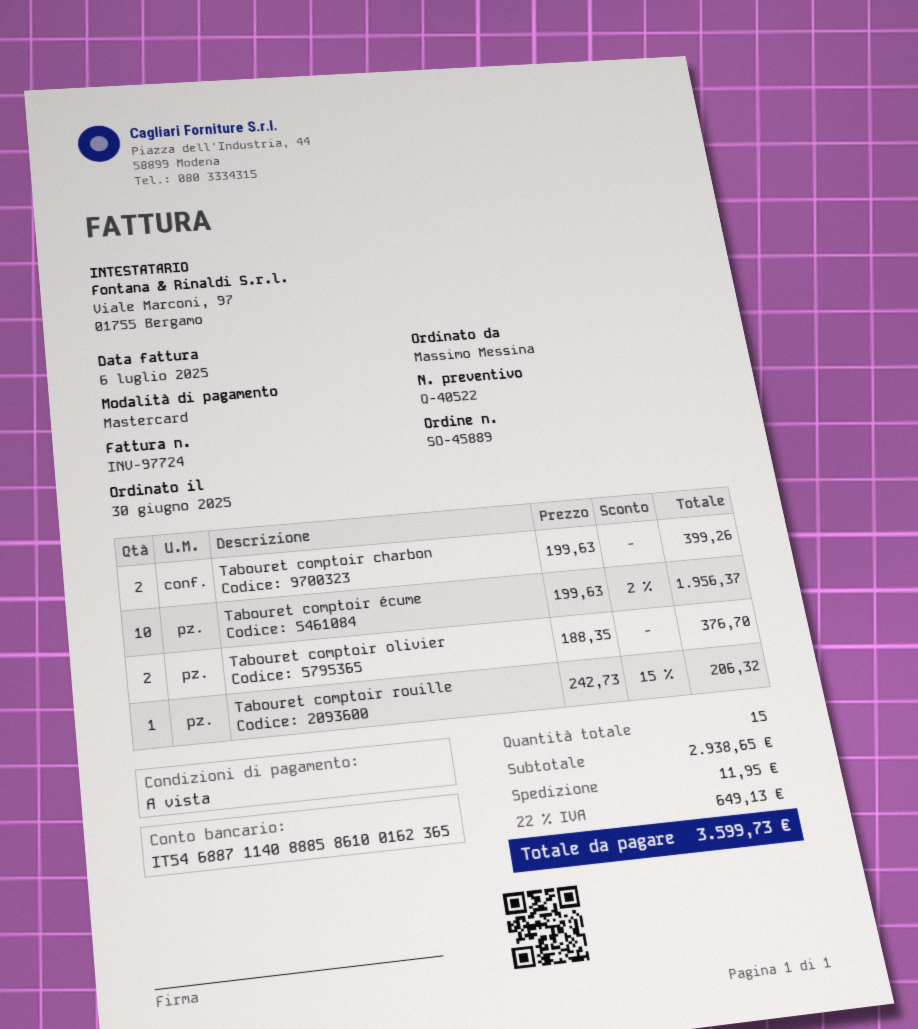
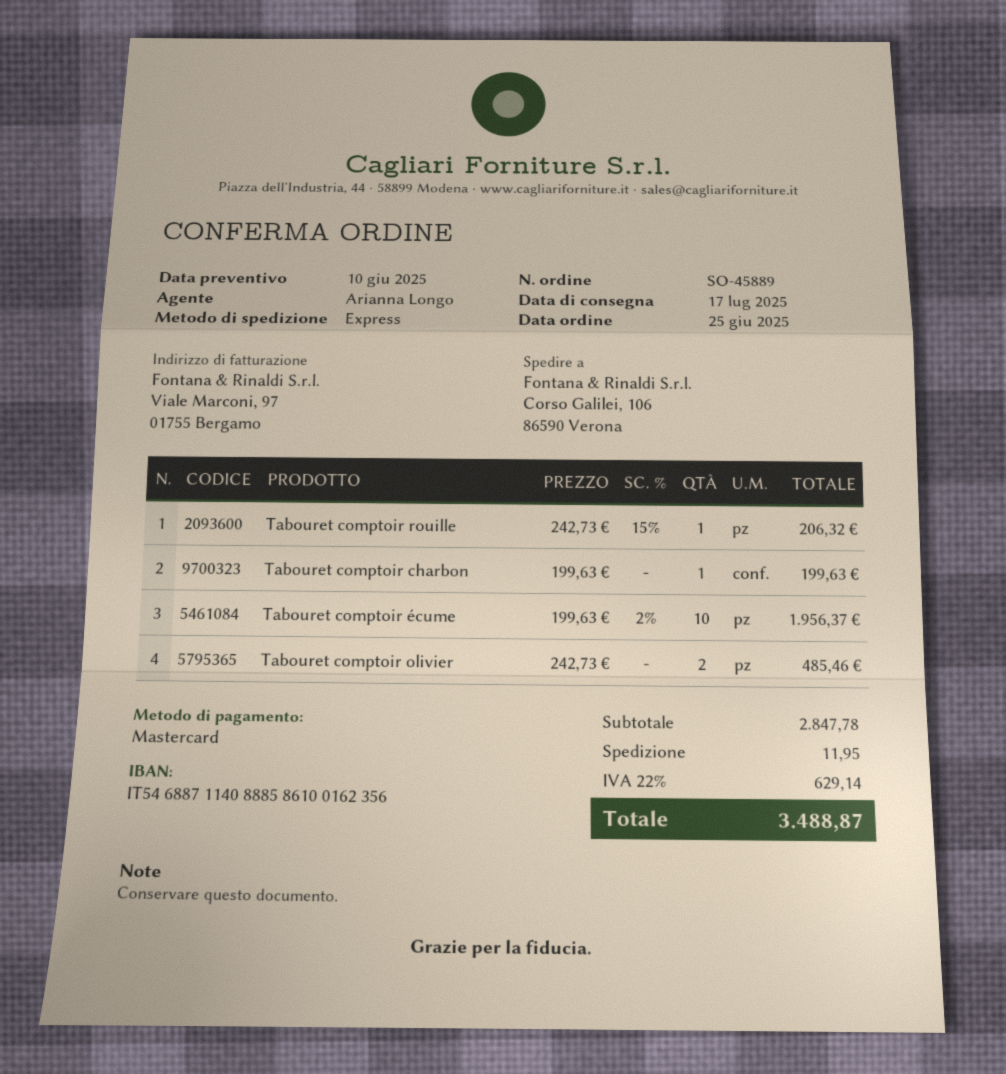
order date: 2025-06-30 -> 2025-06-25
bank account: IT5468871140888586100162365 -> IT5468871140888586100162356
Tabouret comptoir charbon: 2 x 199.63 = 399.26 -> 1 x 199.63 = 199.63
Tabouret comptoir olivier: 2 x 188.35 = 376.70 -> 2 x 242.73 = 485.46
subtotal: 2938.65 -> 2847.78
tax: 22% = 649.13 -> 22% = 629.14
total: 3599.73 -> 3488.87

